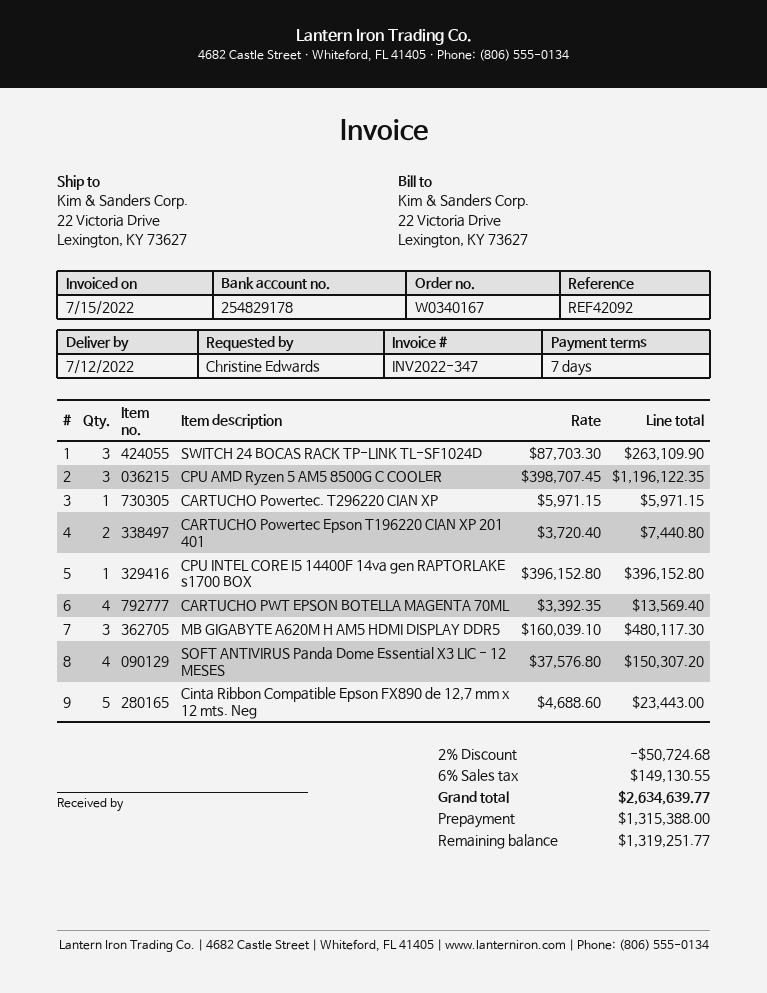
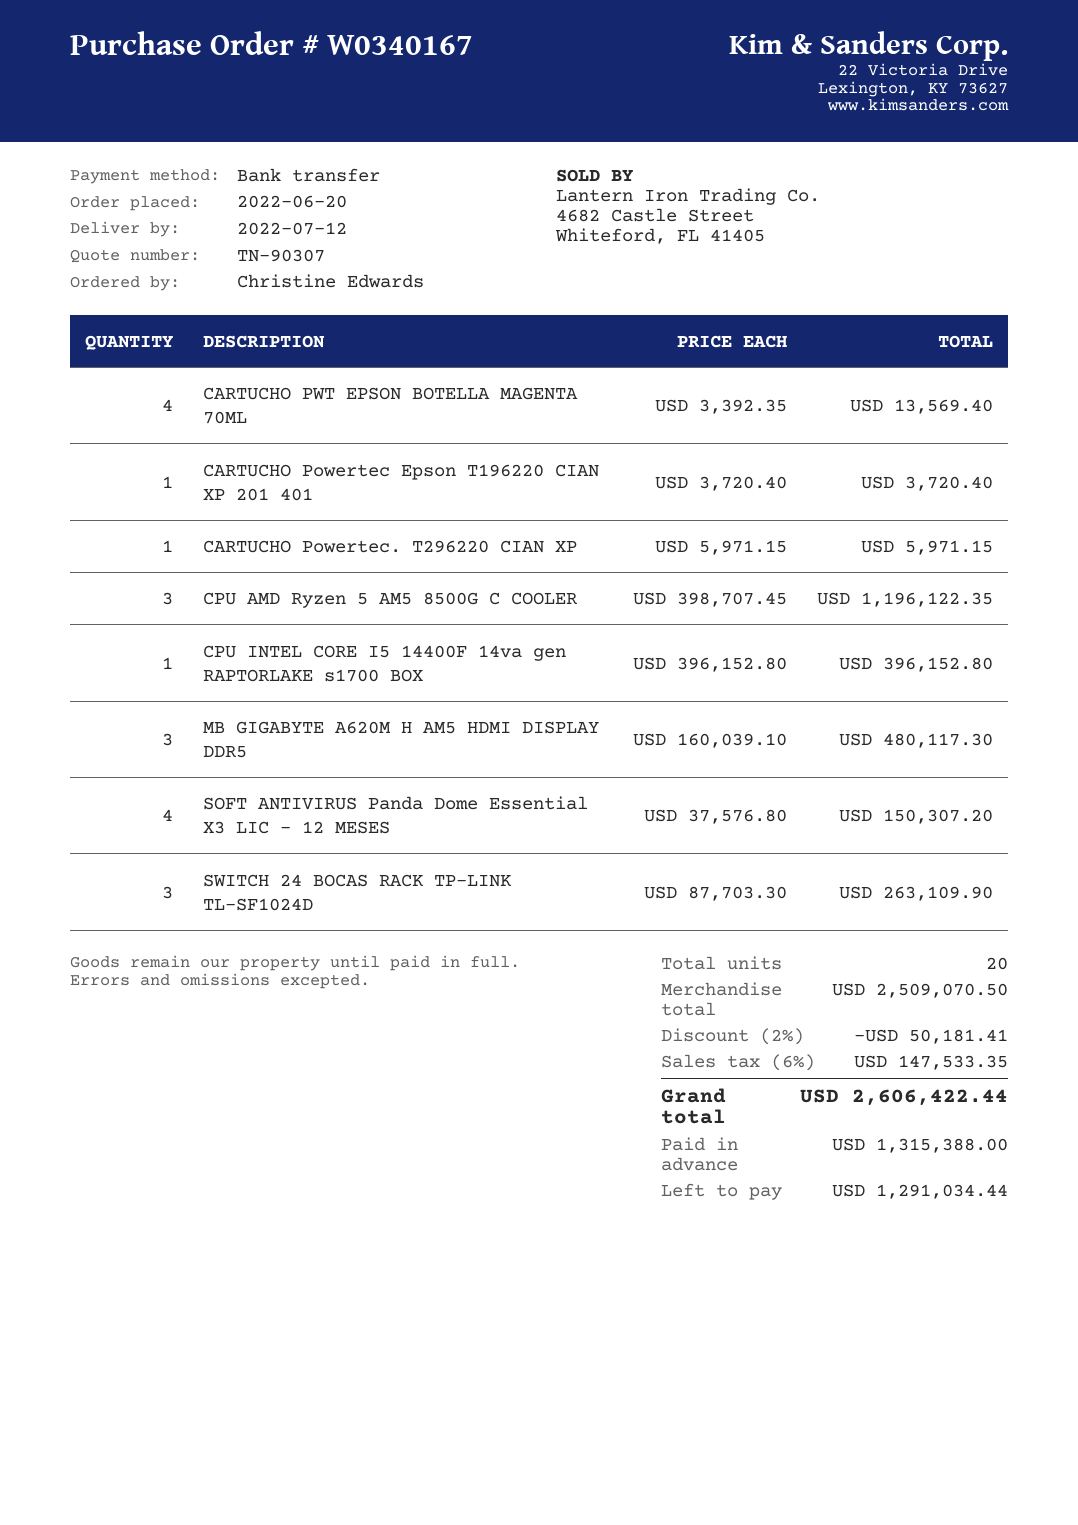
CARTUCHO Powertec Epson T196220 CIAN XP 201 401: 2 x 3720.40 = 7440.80 -> 1 x 3720.40 = 3720.40
Cinta Ribbon Compatible Epson FX890 de 12,7 mm x 12 mts. Neg: 5 x 4688.60 = 23443.00 -> none
discount: 2% = 50724.68 -> 2% = 50181.41
tax: 6% = 149130.55 -> 6% = 147533.35
total: 2634639.77 -> 2606422.44
balance: 1319251.77 -> 1291034.44

